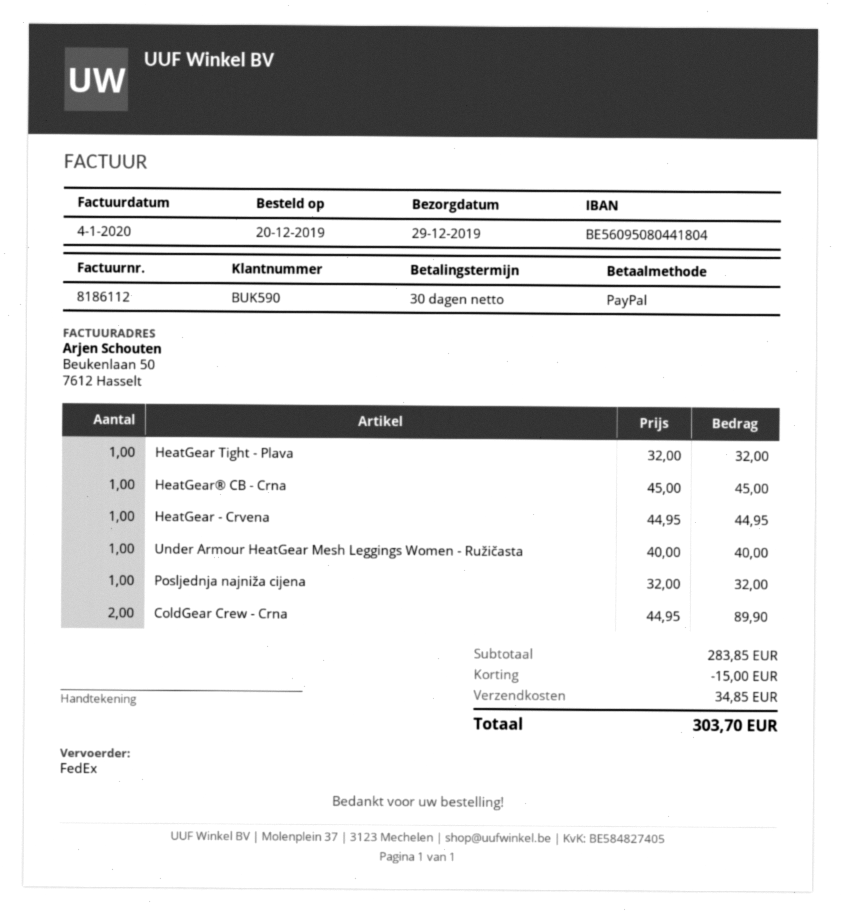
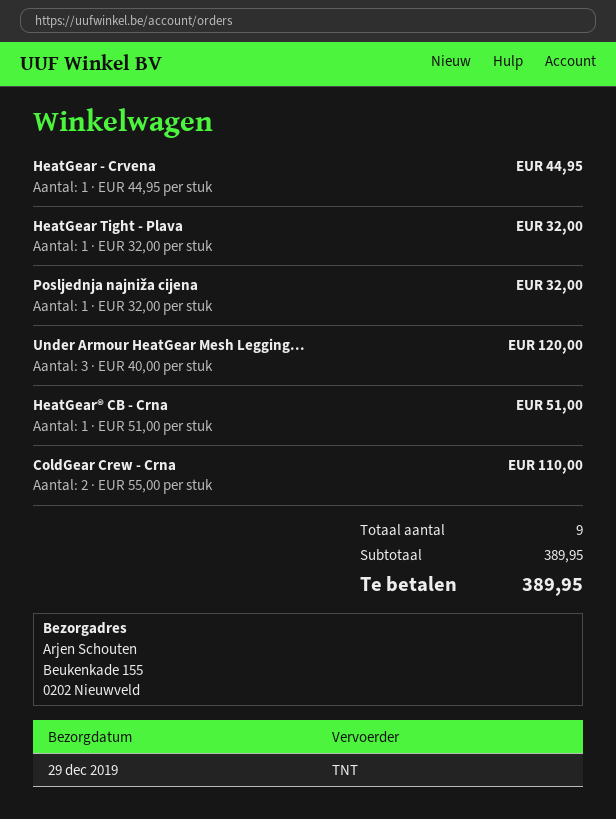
shipping method: FedEx -> TNT
HeatGear® CB - Crna: 1 x 45.00 = 45.00 -> 1 x 51.00 = 51.00
Under Armour HeatGear Mesh Leggings Women - Ružičasta: 1 x 40.00 = 40.00 -> 3 x 40.00 = 120.00
ColdGear Crew - Crna: 2 x 44.95 = 89.90 -> 2 x 55.00 = 110.00
subtotal: 283.85 -> 389.95
discount: 15.00 -> none
shipping: 34.85 -> none
total: 303.70 -> 389.95

